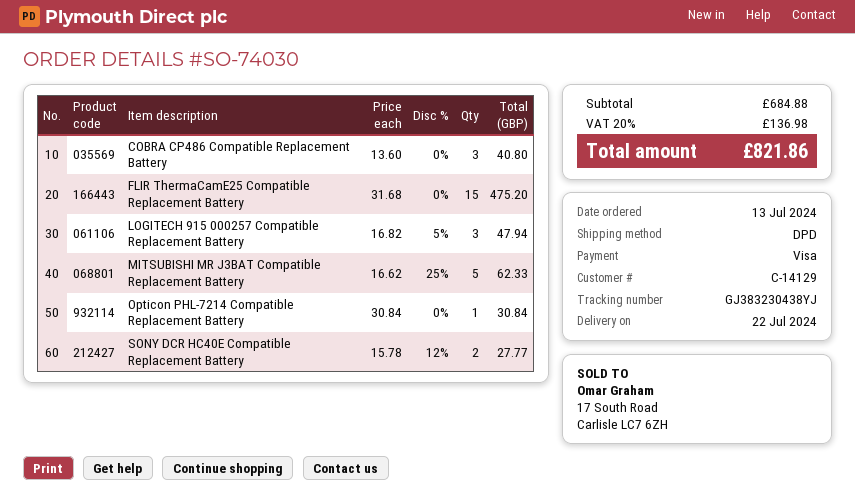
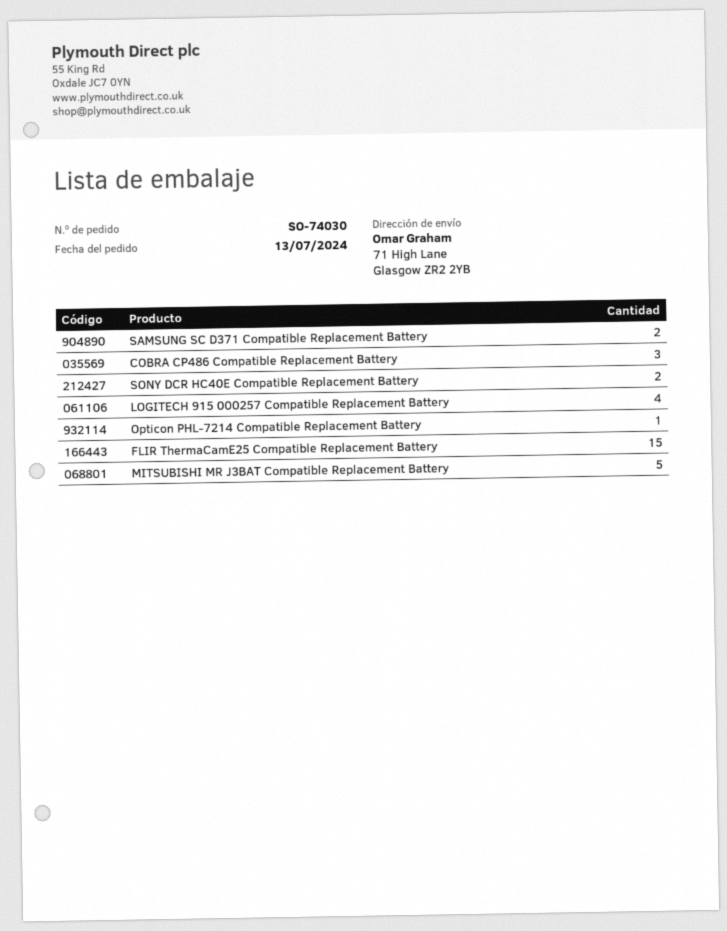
LOGITECH 915 000257 Compatible Replacement Battery: 3 -> 4
SAMSUNG SC D371 Compatible Replacement Battery: none -> 2

